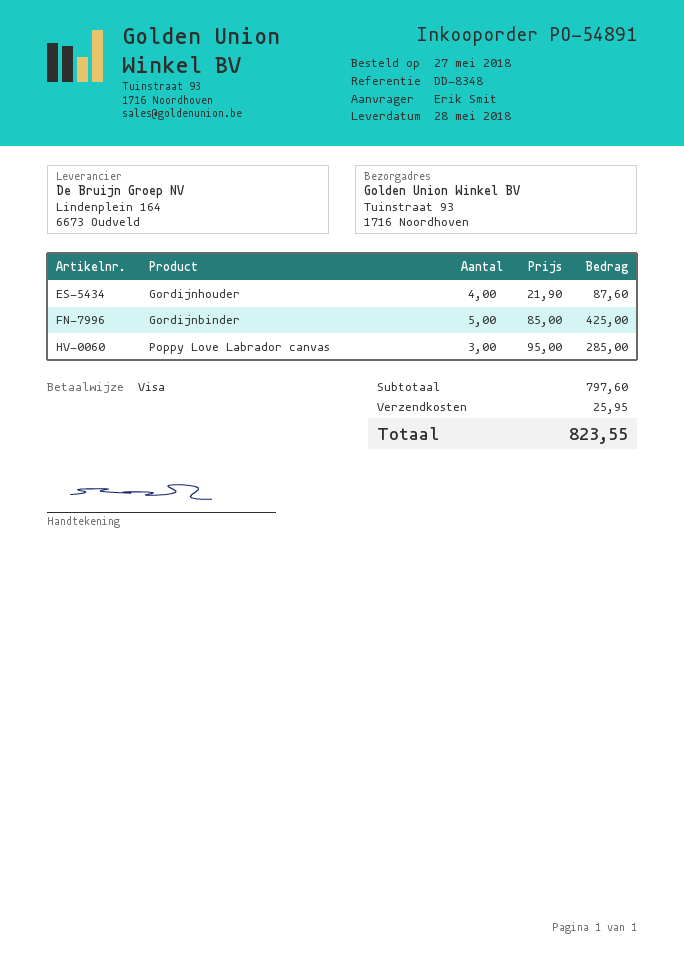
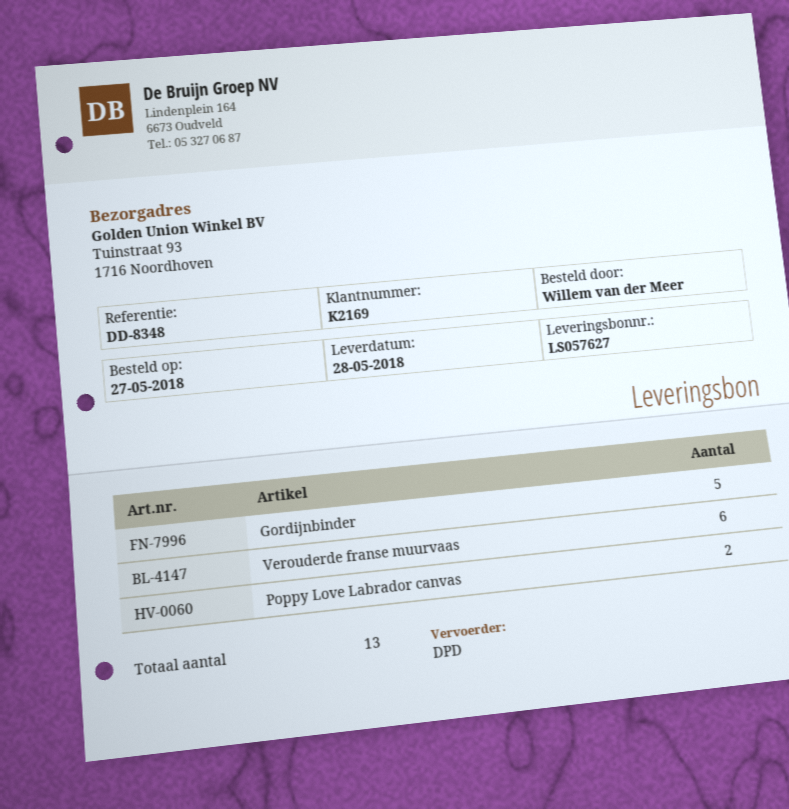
ordered by: Erik Smit -> Willem van der Meer
Gordijnhouder: 4 -> none
Poppy Love Labrador canvas: 3 -> 2
Verouderde franse muurvaas: none -> 6

